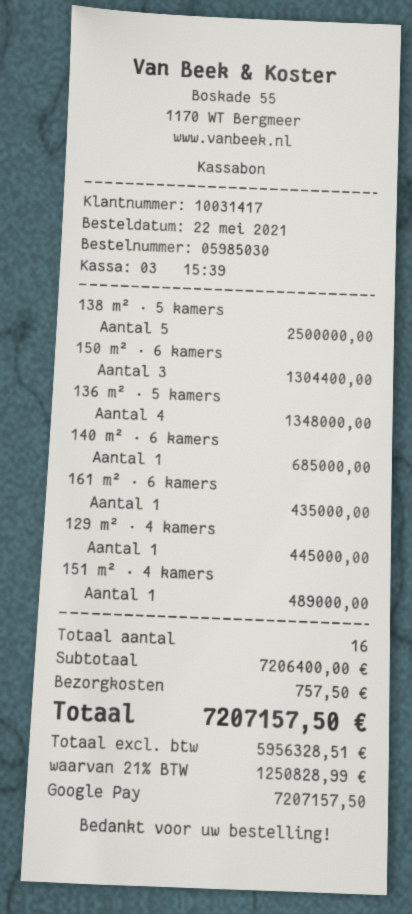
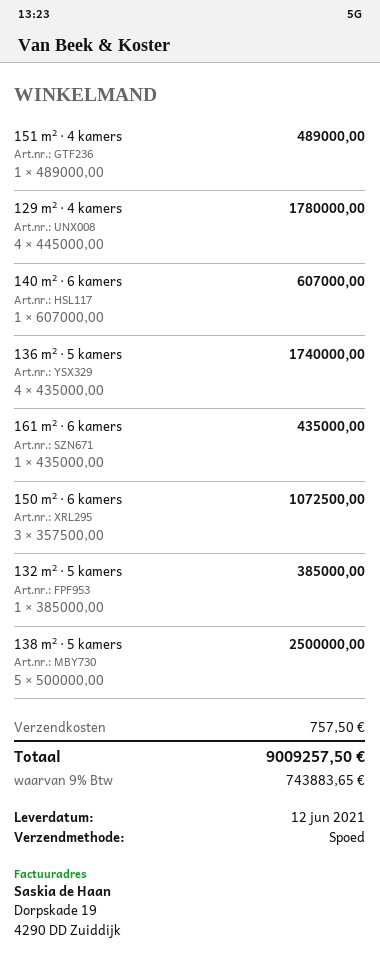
150 m² · 6 kamers: 3 for 1304400.00 -> 3 for 1072500.00
136 m² · 5 kamers: 4 for 1348000.00 -> 4 for 1740000.00
140 m² · 6 kamers: 1 for 685000.00 -> 1 for 607000.00
129 m² · 4 kamers: 1 for 445000.00 -> 4 for 1780000.00
132 m² · 5 kamers: none -> 1 for 385000.00
tax: 21% = 1250828.99 -> 9% = 743883.65
total: 7207157.50 -> 9009257.50

